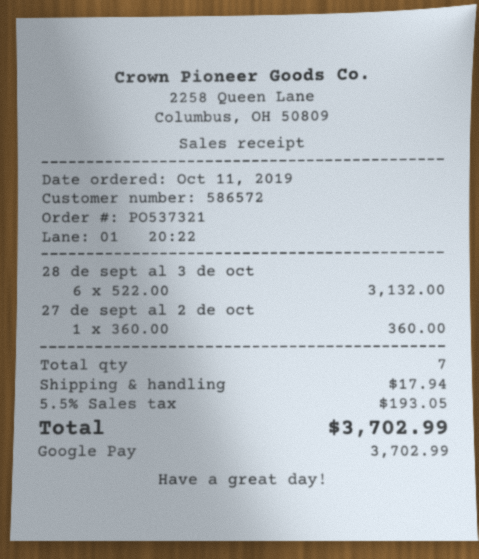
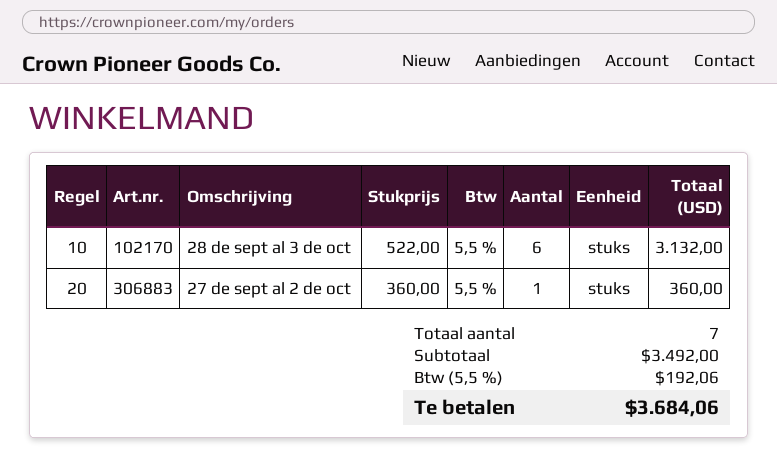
shipping: 17.94 -> none
tax: 5.5% = 193.05 -> 5.5% = 192.06
total: 3702.99 -> 3684.06

